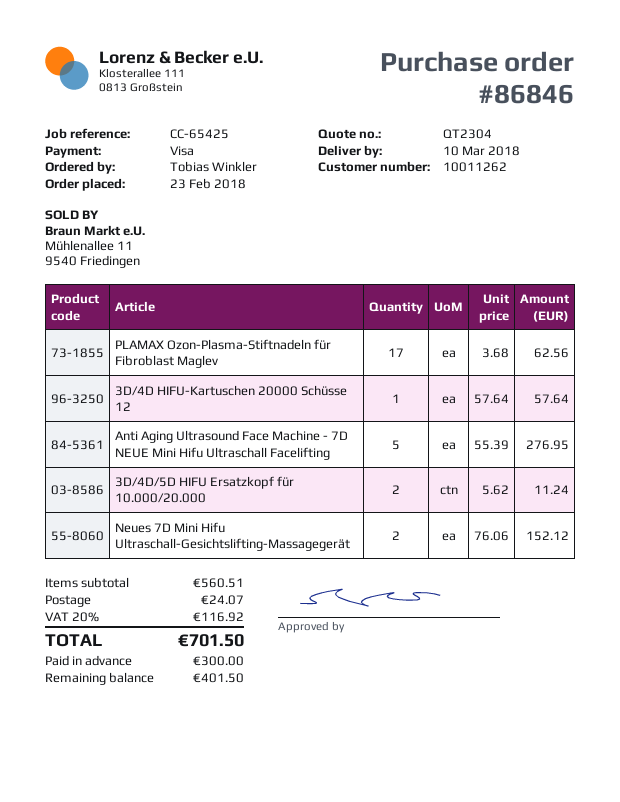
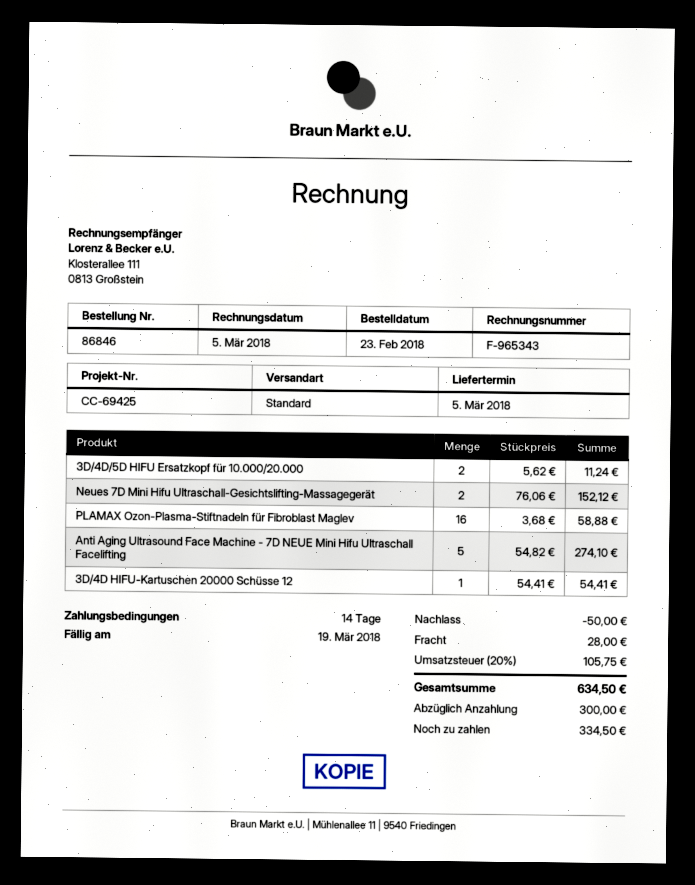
delivery date: 2018-03-10 -> 2018-03-05
reference: CC-65425 -> CC-69425
PLAMAX Ozon-Plasma-Stiftnadeln für Fibroblast Maglev: 17 x 3.68 = 62.56 -> 16 x 3.68 = 58.88
3D/4D HIFU-Kartuschen 20000 Schüsse 12: 1 x 57.64 = 57.64 -> 1 x 54.41 = 54.41
Anti Aging Ultrasound Face Machine - 7D NEUE Mini Hifu Ultraschall Facelifting: 5 x 55.39 = 276.95 -> 5 x 54.82 = 274.10
discount: none -> 50.00
shipping: 24.07 -> 28.00
tax: 20% = 116.92 -> 20% = 105.75
total: 701.50 -> 634.50
balance: 401.50 -> 334.50

